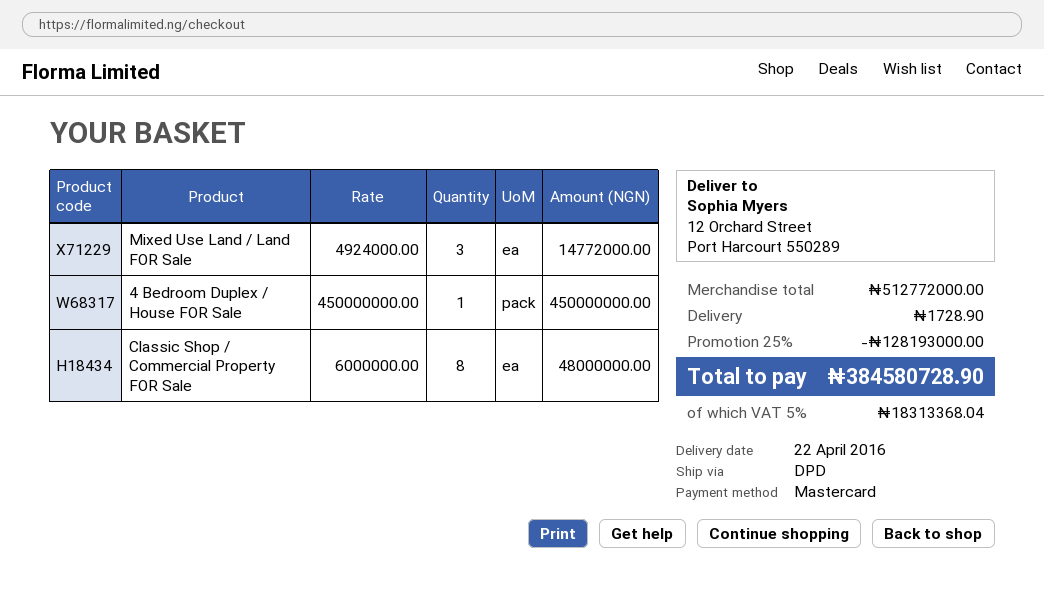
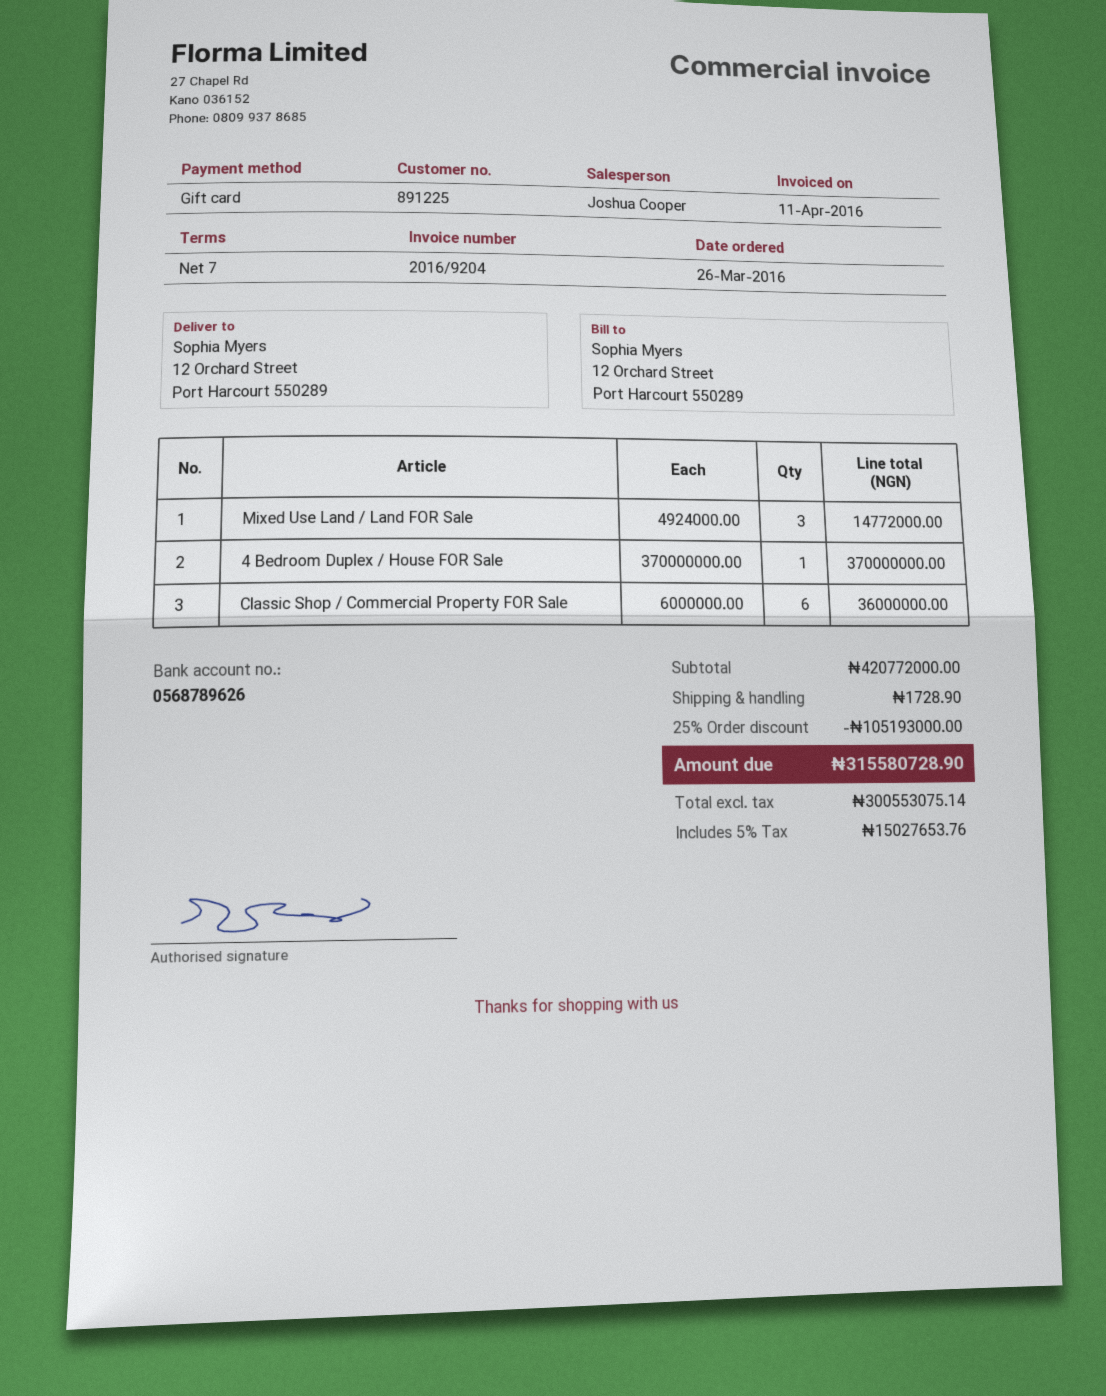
payment method: Mastercard -> gift card
4 Bedroom Duplex / House FOR Sale: 1 x 450000000.00 = 450000000.00 -> 1 x 370000000.00 = 370000000.00
Classic Shop / Commercial Property FOR Sale: 8 x 6000000.00 = 48000000.00 -> 6 x 6000000.00 = 36000000.00
subtotal: 512772000.00 -> 420772000.00
discount: 25% = 128193000.00 -> 25% = 105193000.00
tax: 5% = 18313368.04 -> 5% = 15027653.76
total: 384580728.90 -> 315580728.90

